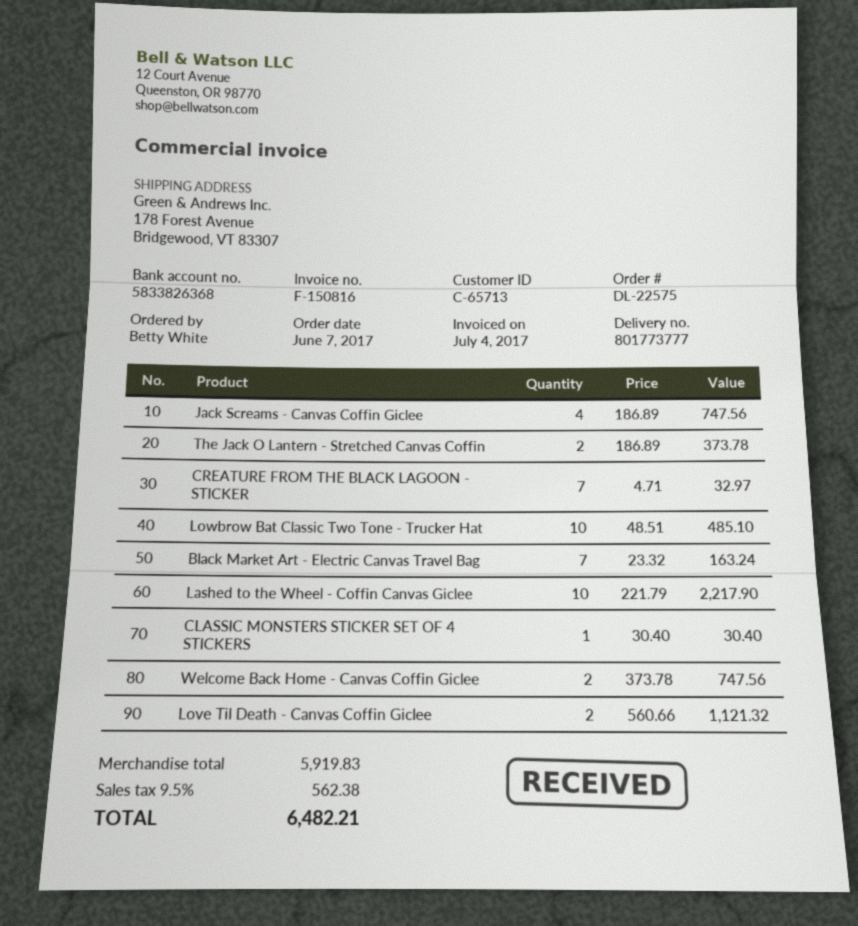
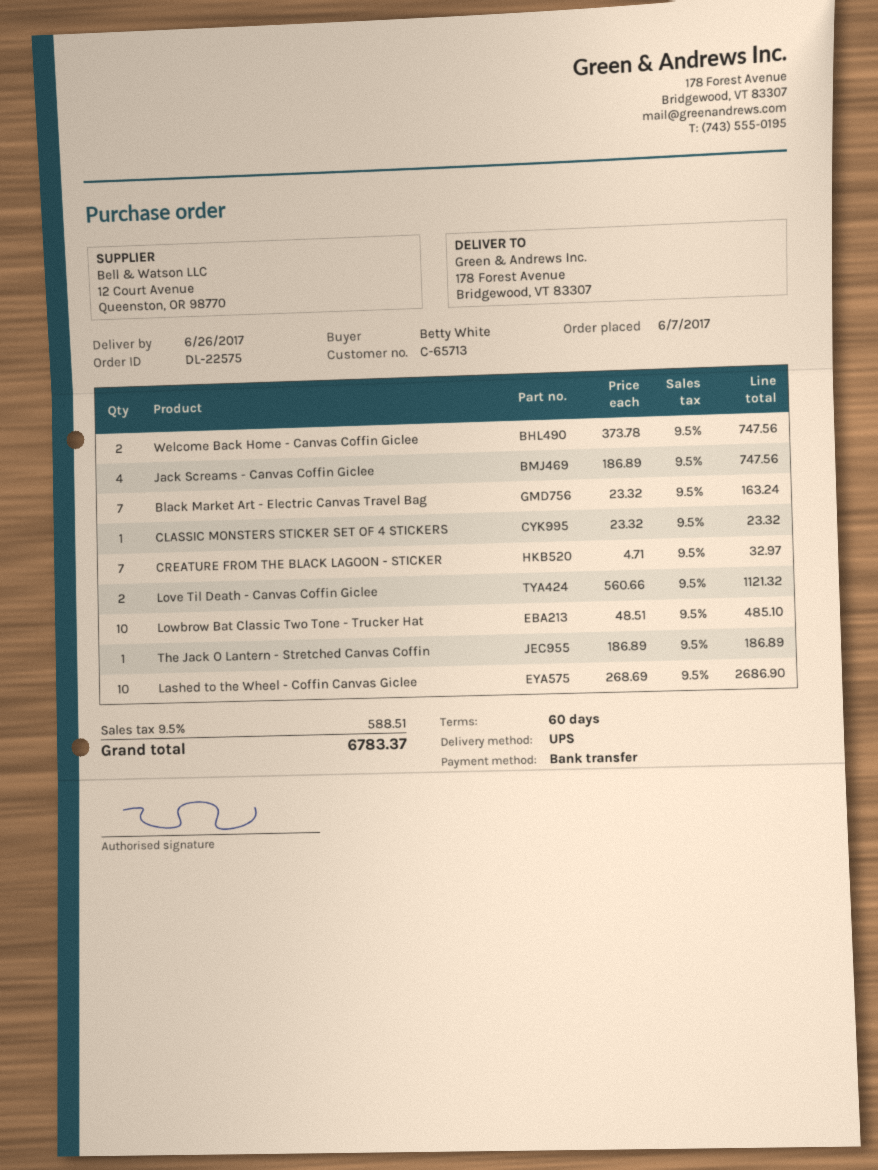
The Jack O Lantern - Stretched Canvas Coffin: 2 x 186.89 = 373.78 -> 1 x 186.89 = 186.89
Lashed to the Wheel - Coffin Canvas Giclee: 10 x 221.79 = 2217.90 -> 10 x 268.69 = 2686.90
CLASSIC MONSTERS STICKER SET OF 4 STICKERS: 1 x 30.40 = 30.40 -> 1 x 23.32 = 23.32
tax: 9.5% = 562.38 -> 9.5% = 588.51
total: 6482.21 -> 6783.37

